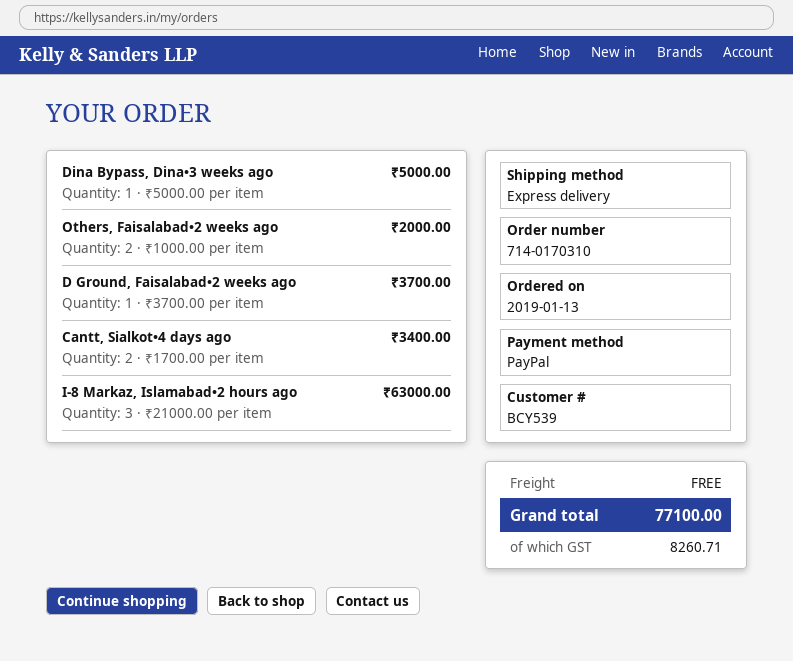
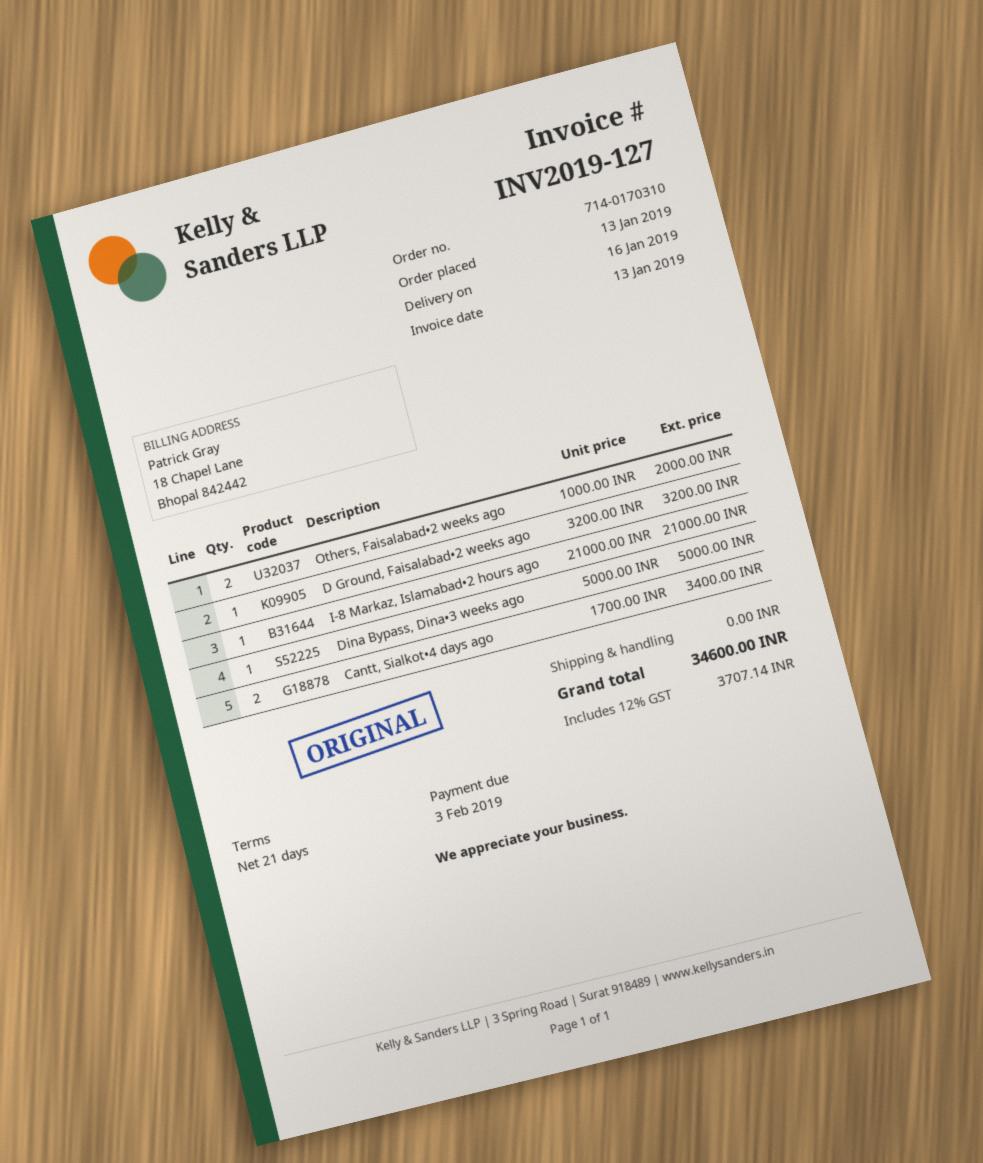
D Ground, Faisalabad•2 weeks ago: 1 x 3700.00 = 3700.00 -> 1 x 3200.00 = 3200.00
I-8 Markaz, Islamabad•2 hours ago: 3 x 21000.00 = 63000.00 -> 1 x 21000.00 = 21000.00
tax: 8260.71 -> 3707.14
total: 77100.00 -> 34600.00

